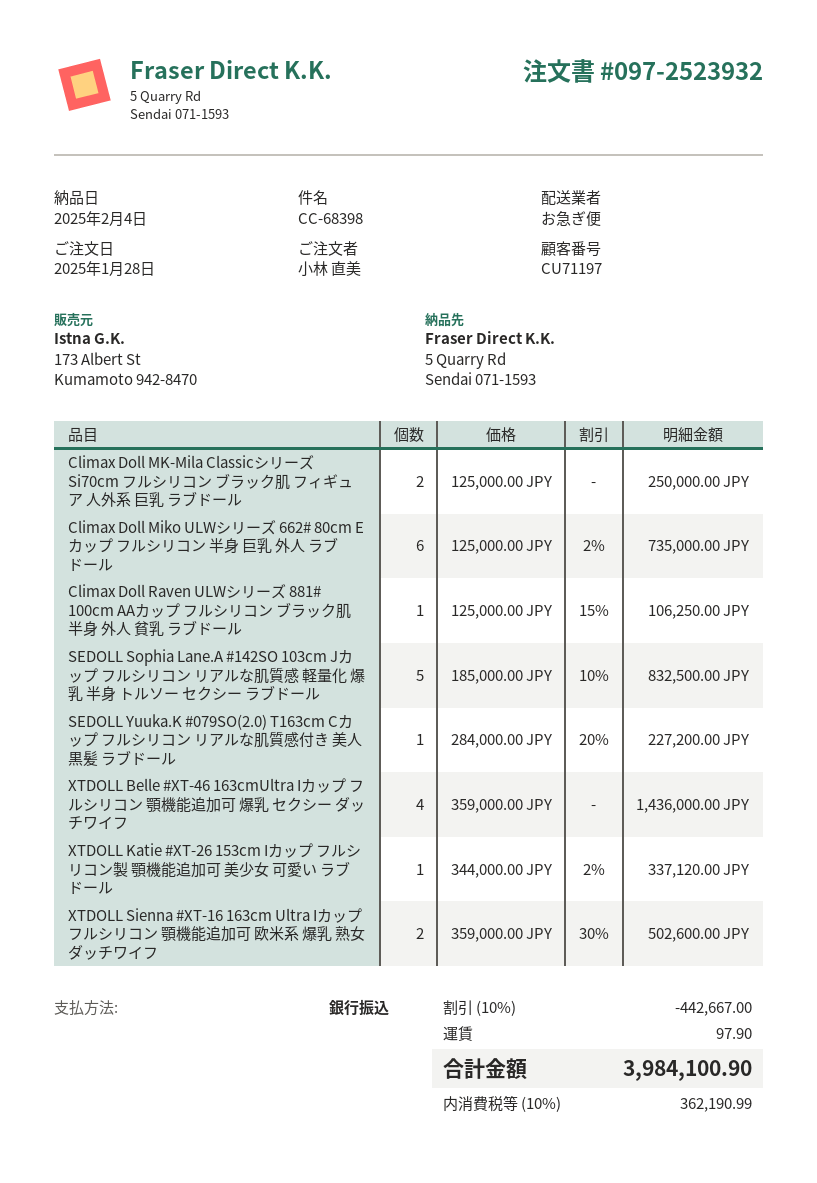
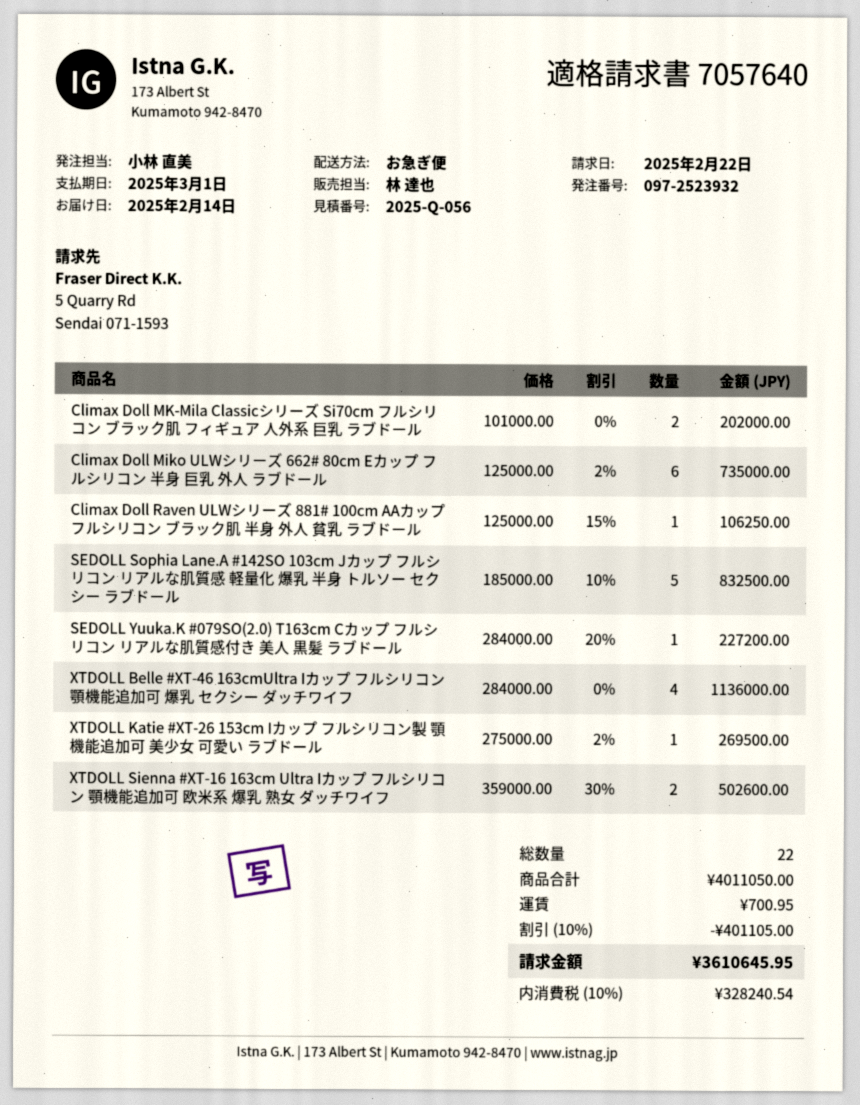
delivery date: 2025-02-04 -> 2025-02-14
Climax Doll MK-Mila Classicシリーズ Si70cm フルシリコン ブラック肌 フィギュア 人外系 巨乳 ラブドール: 2 x 125000.00 = 250000.00 -> 2 x 101000.00 = 202000.00
XTDOLL Belle #XT-46 163cmUltra Iカップ フルシリコン 顎機能追加可 爆乳 セクシー ダッチワイフ: 4 x 359000.00 = 1436000.00 -> 4 x 284000.00 = 1136000.00
XTDOLL Katie #XT-26 153cm Iカップ フルシリコン製 顎機能追加可 美少女 可愛い ラブドール: 1 x 344000.00 - 2% = 337120.00 -> 1 x 275000.00 - 2% = 269500.00
discount: 10% = 442667.00 -> 10% = 401105.00
shipping: 97.90 -> 700.95
tax: 10% = 362190.99 -> 10% = 328240.54
total: 3984100.90 -> 3610645.95

